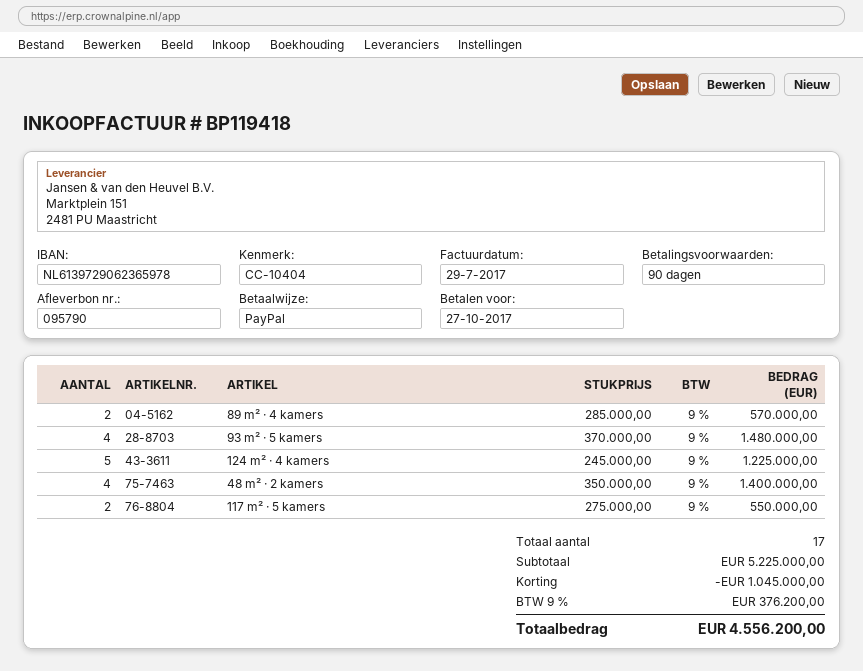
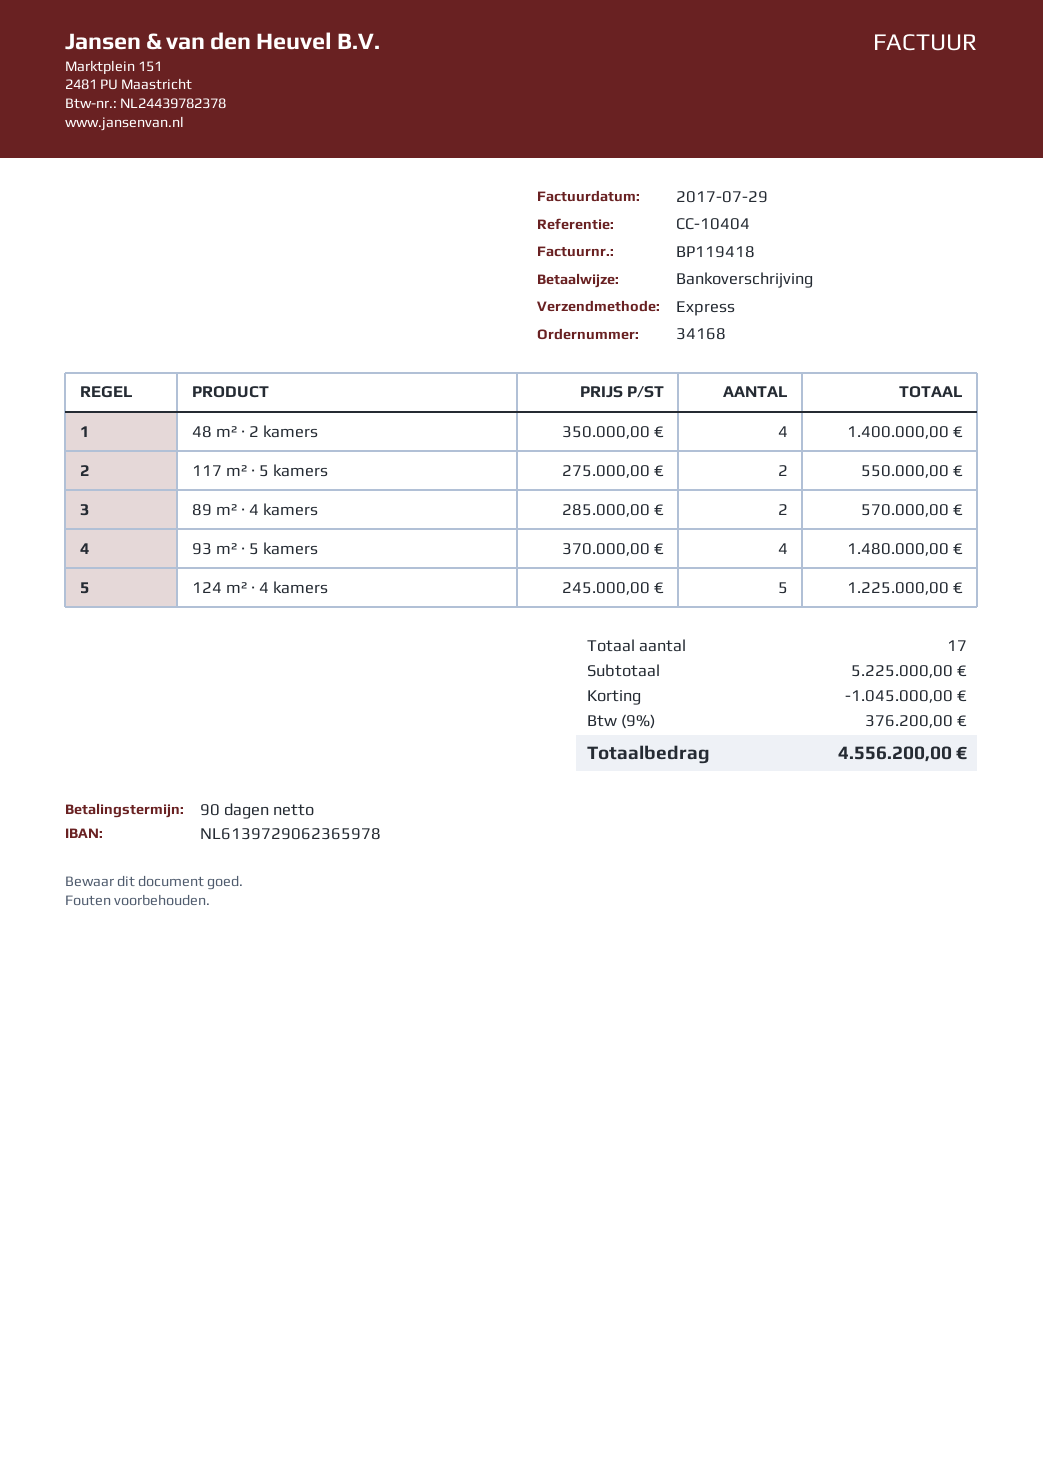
payment method: PayPal -> bank transfer

